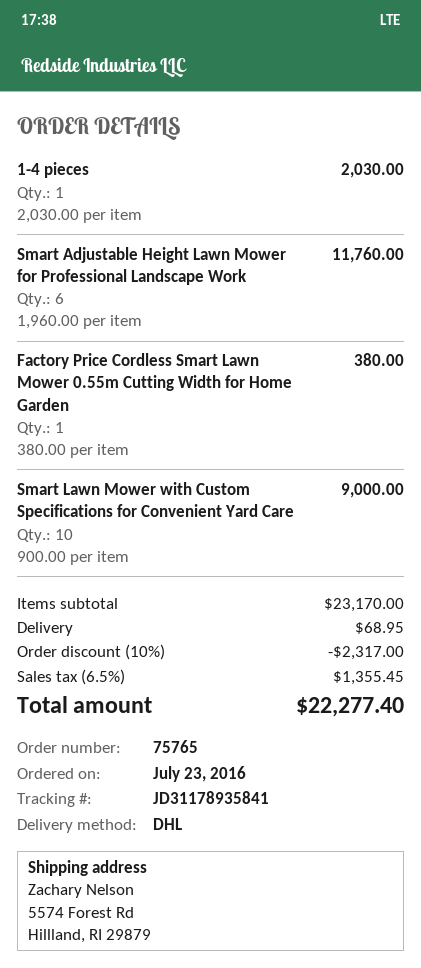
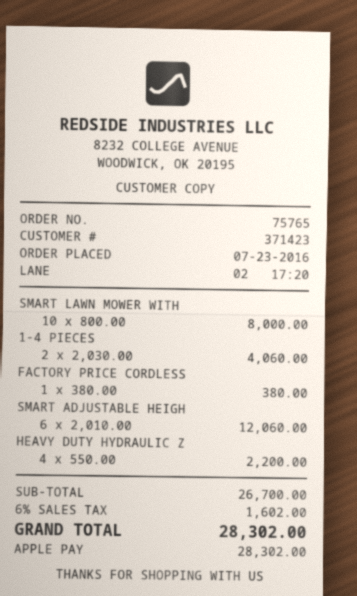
1-4 pieces: 1 x 2030.00 = 2030.00 -> 2 x 2030.00 = 4060.00
Smart Adjustable Height Lawn Mower for Professional Landscape Work: 6 x 1960.00 = 11760.00 -> 6 x 2010.00 = 12060.00
Smart Lawn Mower with Custom Specifications for Convenient Yard Care: 10 x 900.00 = 9000.00 -> 10 x 800.00 = 8000.00
HEAVY DUTY HYDRAULIC Z: none -> 4 x 550.00 = 2200.00
subtotal: 23170.00 -> 26700.00
discount: 10% = 2317.00 -> none
shipping: 68.95 -> none
tax: 6.5% = 1355.45 -> 6% = 1602.00
total: 22277.40 -> 28302.00

